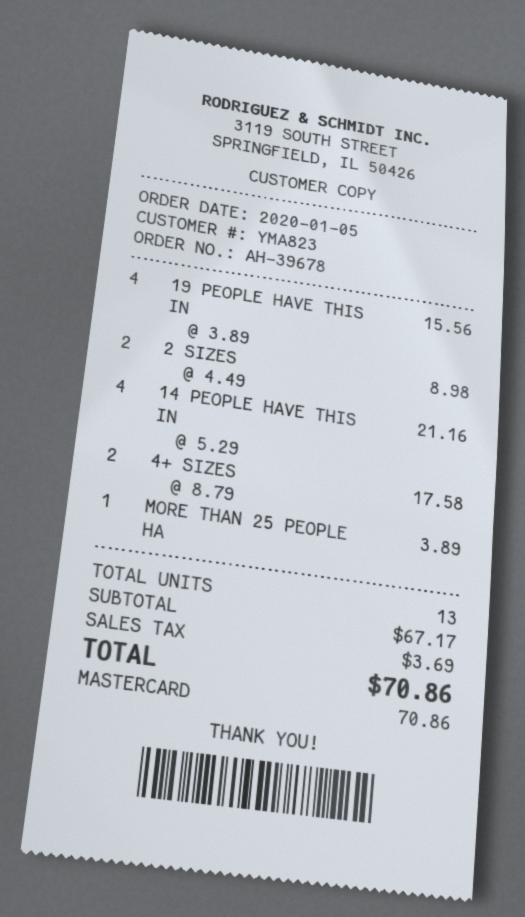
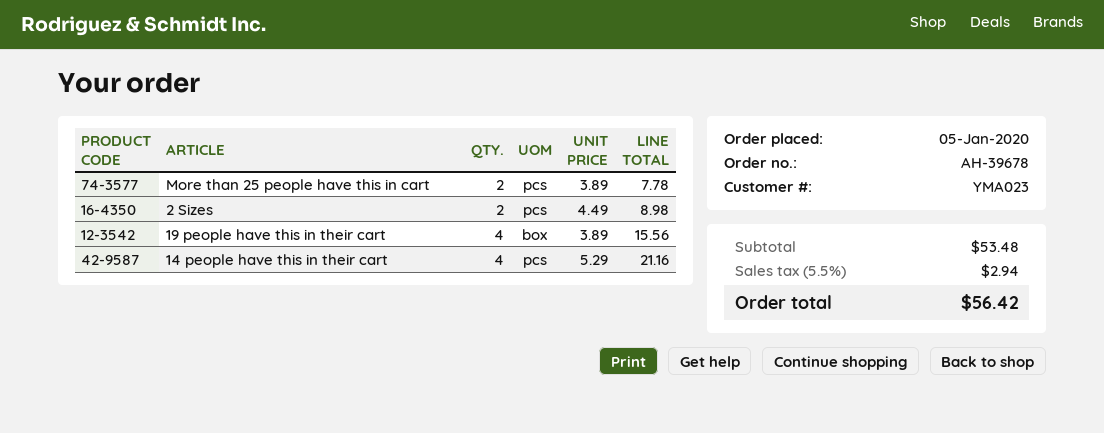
customer number: YMA823 -> YMA023
4+ SIZES: 2 x 8.79 = 17.58 -> none
MORE THAN 25 PEOPLE HA: 1 x 3.89 = 3.89 -> 2 x 3.89 = 7.78
subtotal: 67.17 -> 53.48
tax: 3.69 -> 2.94
total: 70.86 -> 56.42

